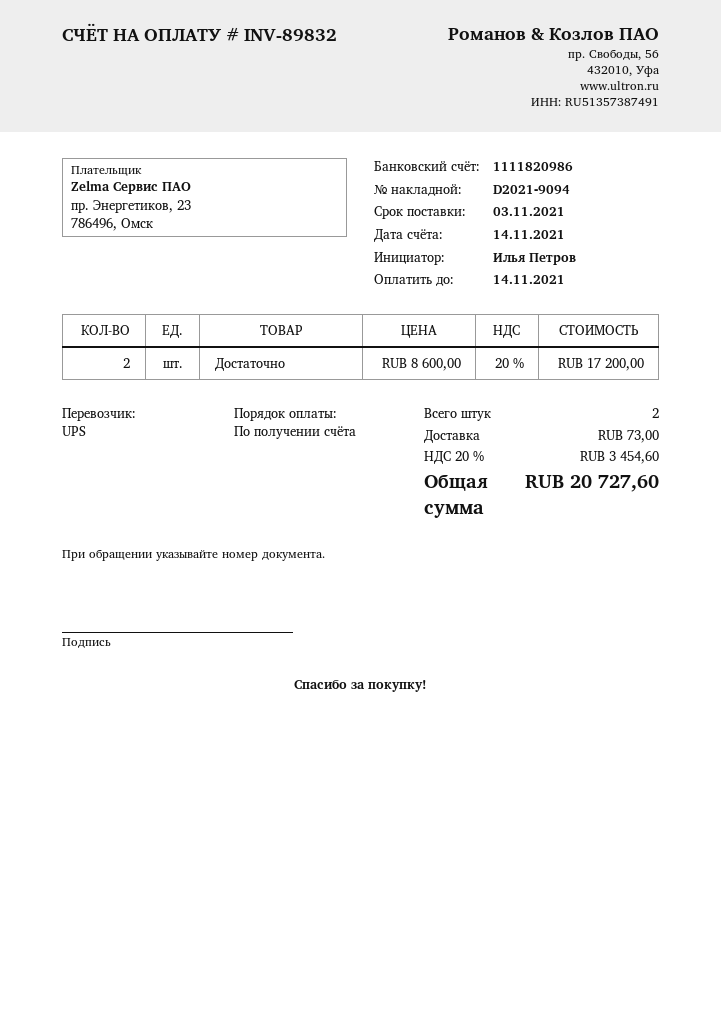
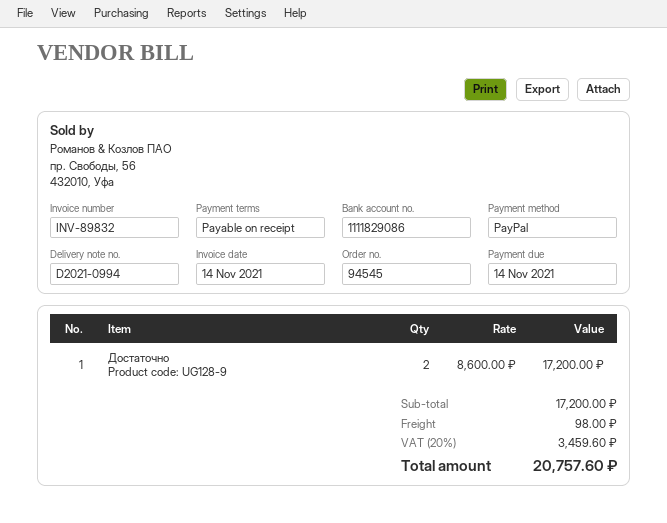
delivery note number: D2021-9094 -> D2021-0994
bank account: 1111820986 -> 1111829086
shipping: 73.00 -> 98.00
tax: 20% = 3454.60 -> 20% = 3459.60
total: 20727.60 -> 20757.60

